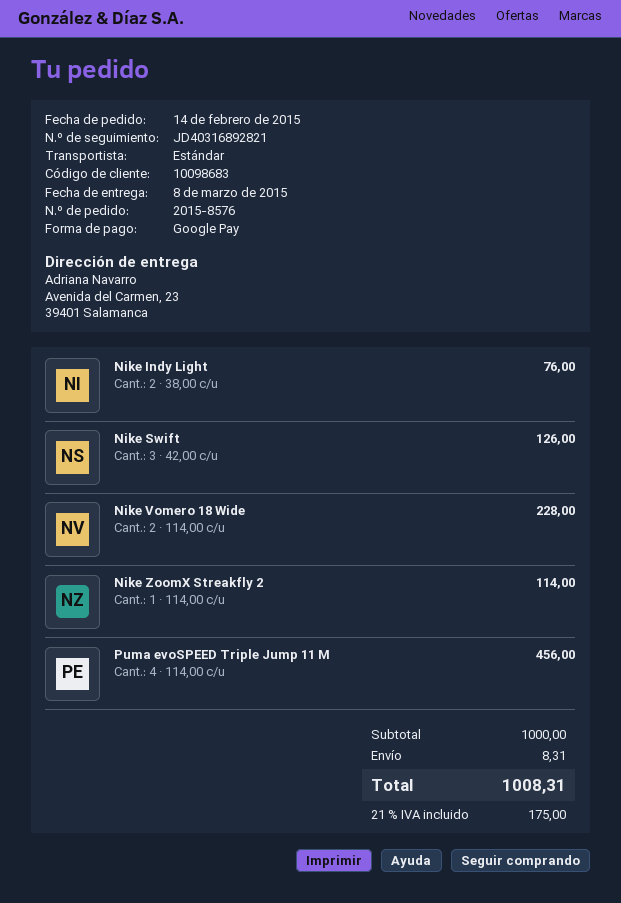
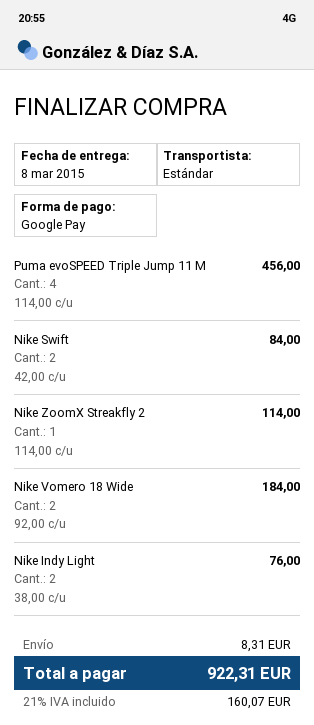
Nike Swift: 3 x 42.00 = 126.00 -> 2 x 42.00 = 84.00
Nike Vomero 18 Wide: 2 x 114.00 = 228.00 -> 2 x 92.00 = 184.00
tax: 21% = 175.00 -> 21% = 160.07
total: 1008.31 -> 922.31

